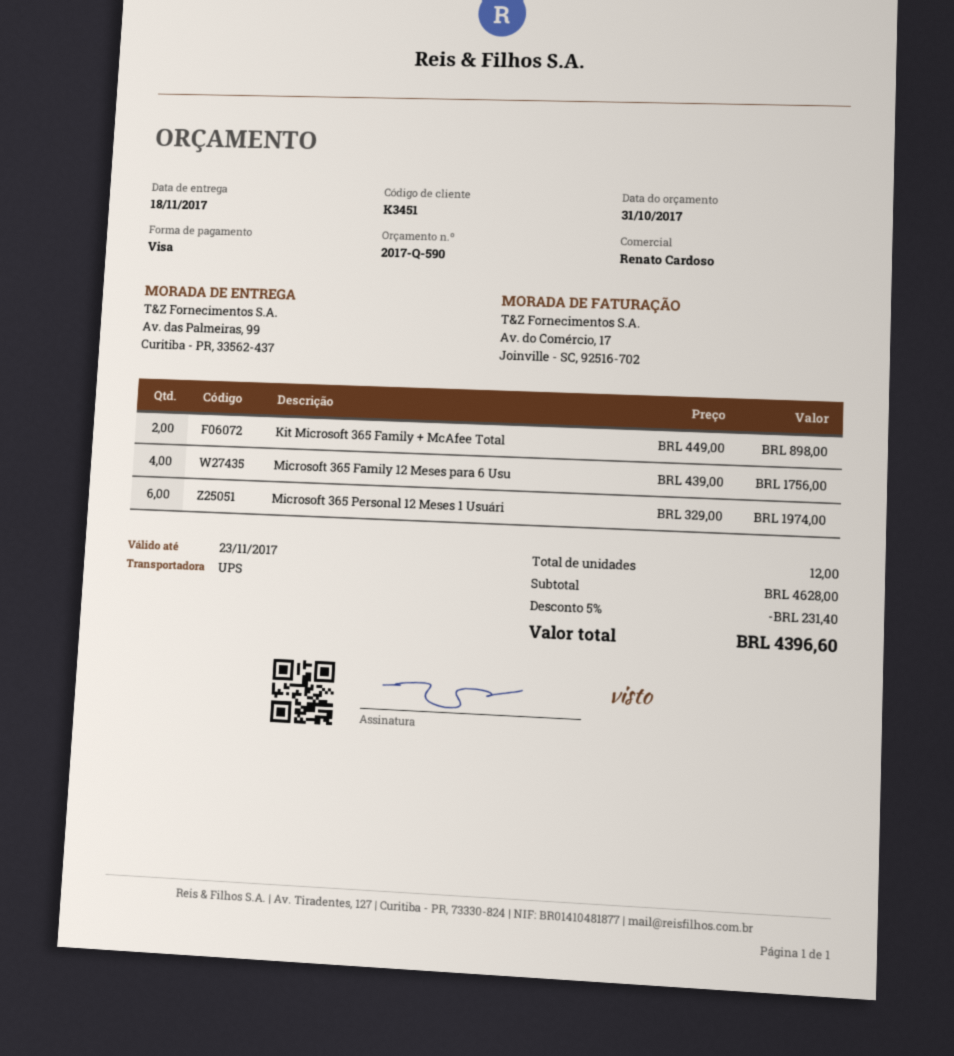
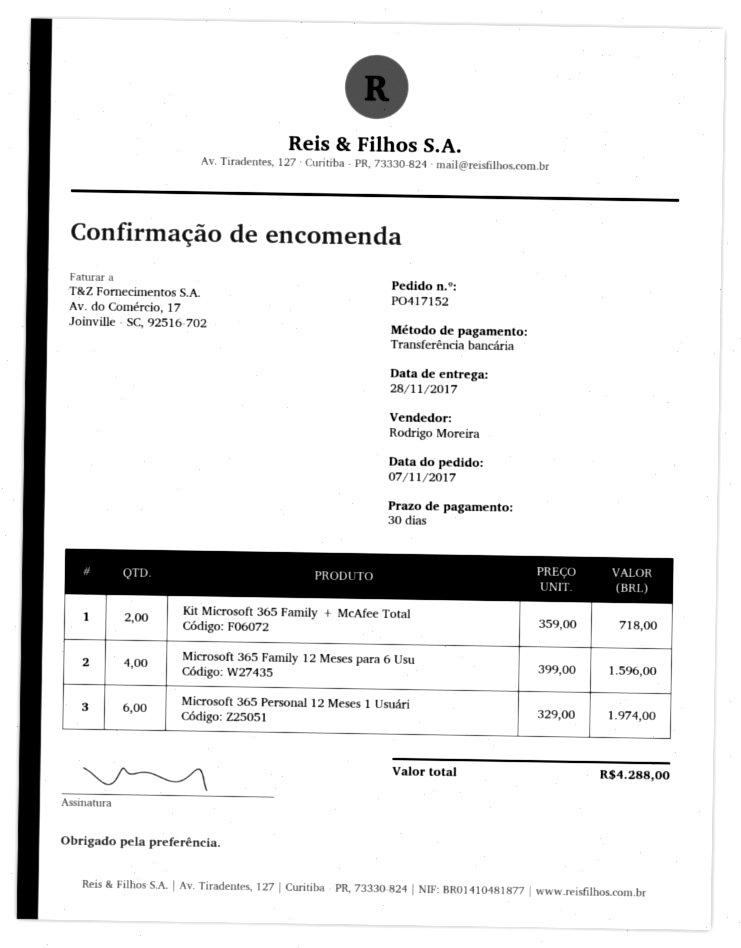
delivery date: 2017-11-18 -> 2017-11-28
sales rep: Renato Cardoso -> Rodrigo Moreira
payment method: Visa -> bank transfer
Kit Microsoft 365 Family + McAfee Total: 2 x 449.00 = 898.00 -> 2 x 359.00 = 718.00
Microsoft 365 Family 12 Meses para 6 Usu: 4 x 439.00 = 1756.00 -> 4 x 399.00 = 1596.00
discount: 5% = 231.40 -> none
total: 4396.60 -> 4288.00

